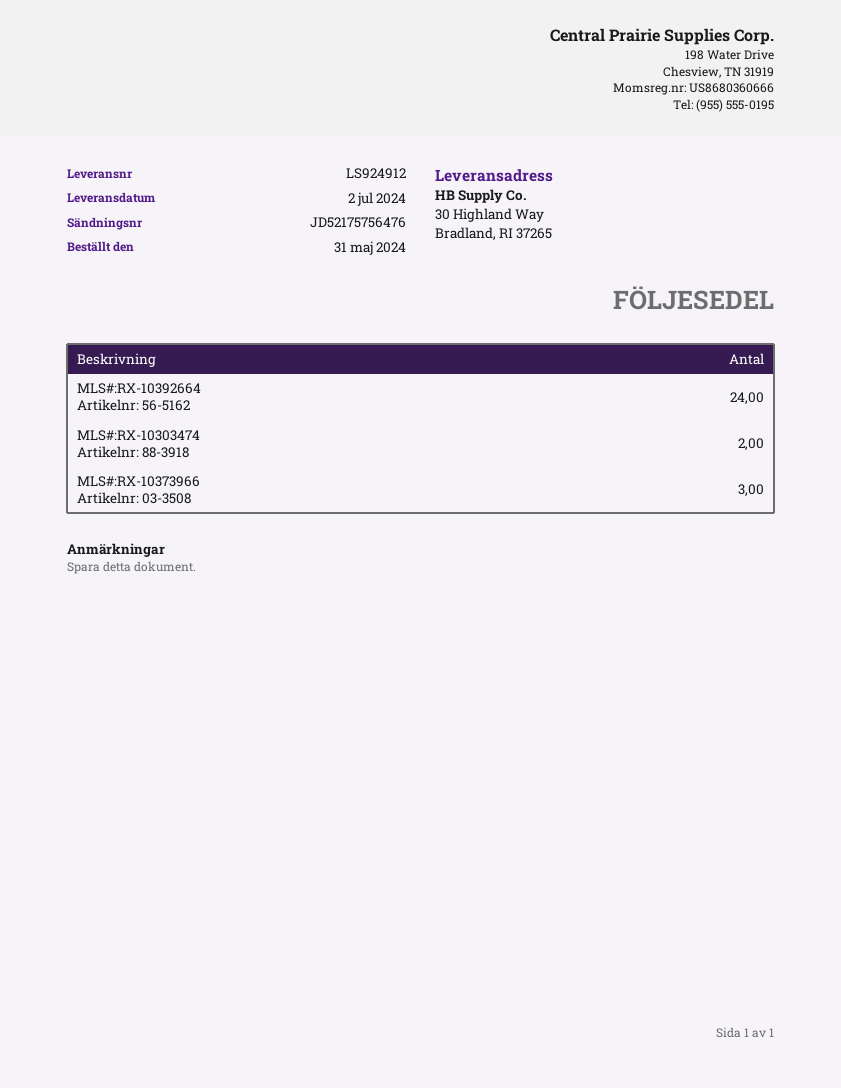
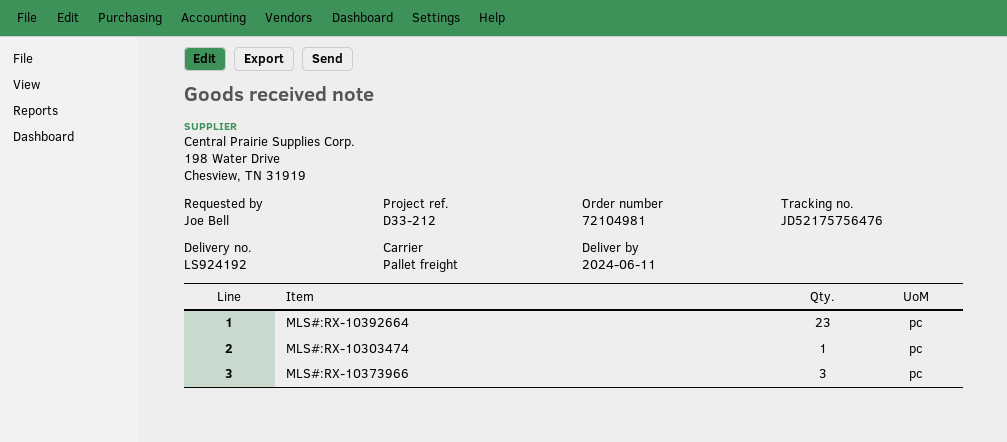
delivery note number: LS924912 -> LS924192
delivery date: 2024-07-02 -> 2024-06-11
MLS#:RX-10392664: 24 -> 23
MLS#:RX-10303474: 2 -> 1

